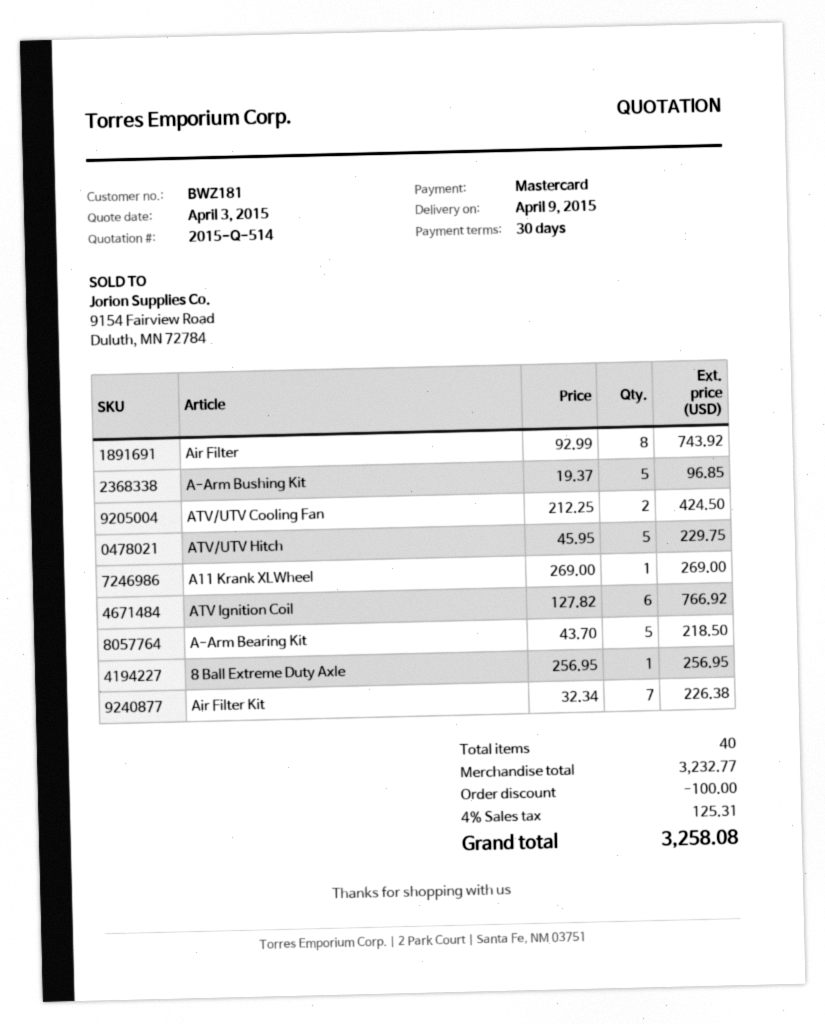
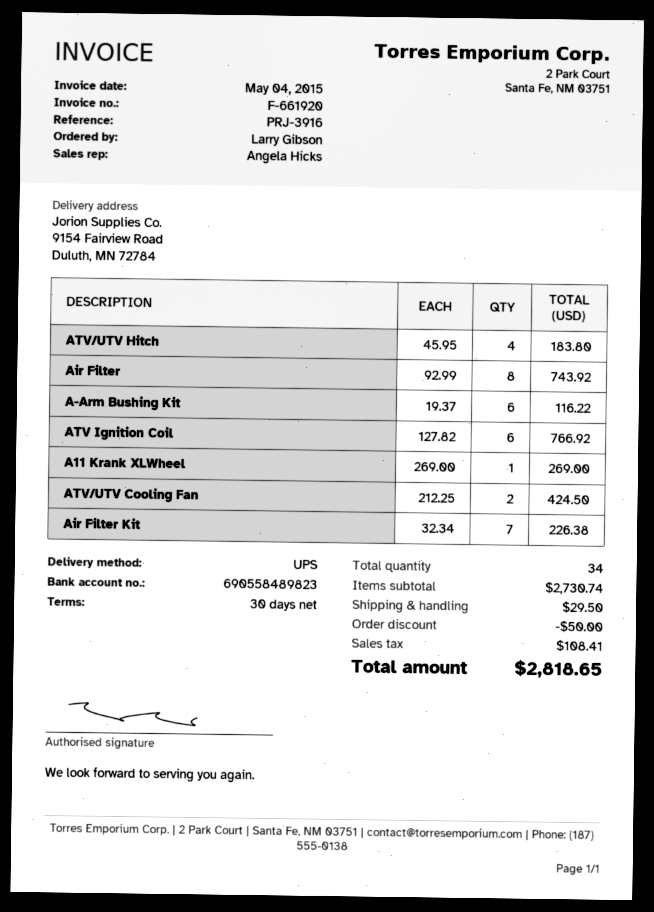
A-Arm Bushing Kit: 5 x 19.37 = 96.85 -> 6 x 19.37 = 116.22
ATV/UTV Hitch: 5 x 45.95 = 229.75 -> 4 x 45.95 = 183.80
A-Arm Bearing Kit: 5 x 43.70 = 218.50 -> none
8 Ball Extreme Duty Axle: 1 x 256.95 = 256.95 -> none
total quantity: 40 -> 34
subtotal: 3232.77 -> 2730.74
discount: 100.00 -> 50.00
shipping: none -> 29.50
tax: 125.31 -> 108.41
total: 3258.08 -> 2818.65

